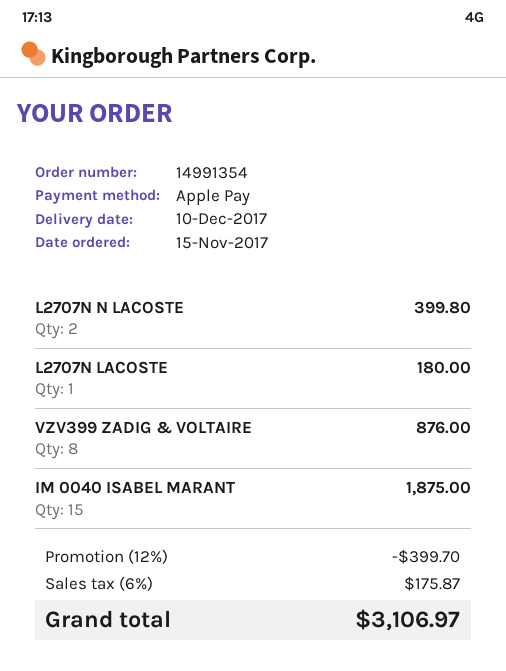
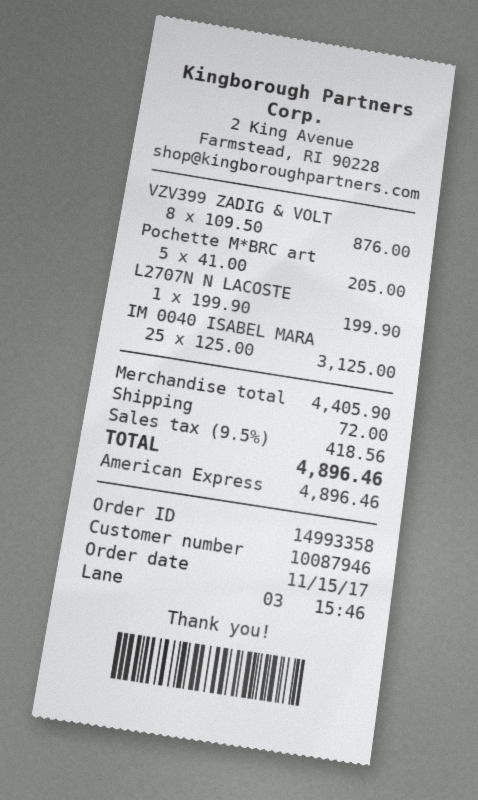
order number: 14991354 -> 14993358
payment method: Apple Pay -> American Express
L2707N N LACOSTE: 2 for 399.80 -> 1 for 199.90
L2707N LACOSTE: 1 for 180.00 -> none
IM 0040 ISABEL MARANT: 15 for 1875.00 -> 25 for 3125.00
Pochette M*BRC art: none -> 5 for 205.00
discount: 12% = 399.70 -> none
shipping: none -> 72.00
tax: 6% = 175.87 -> 9.5% = 418.56
total: 3106.97 -> 4896.46

